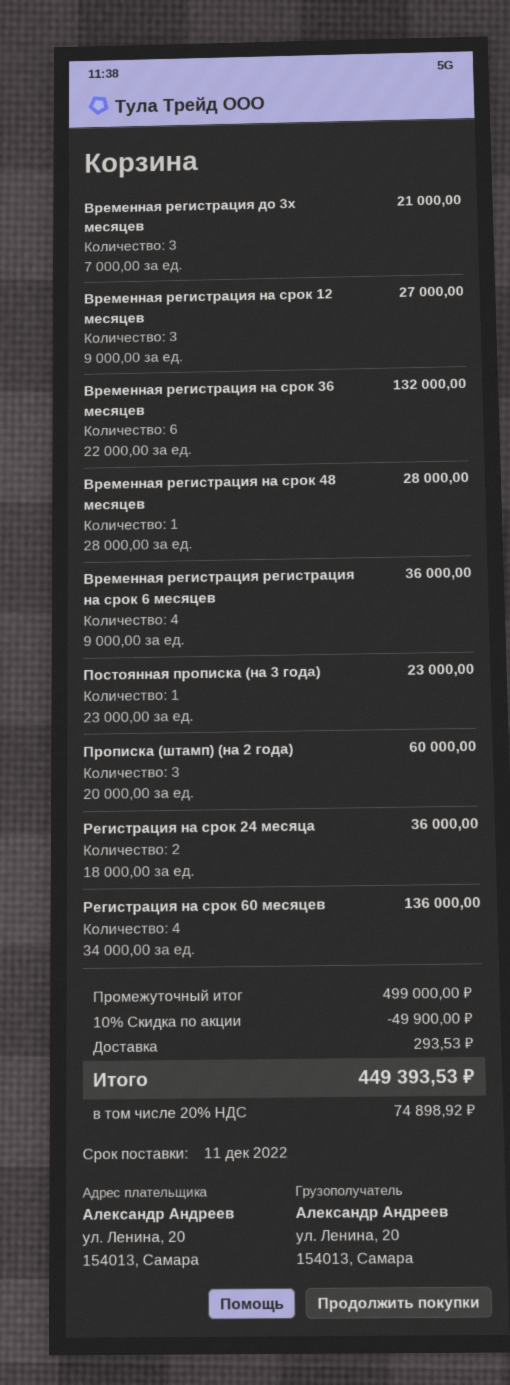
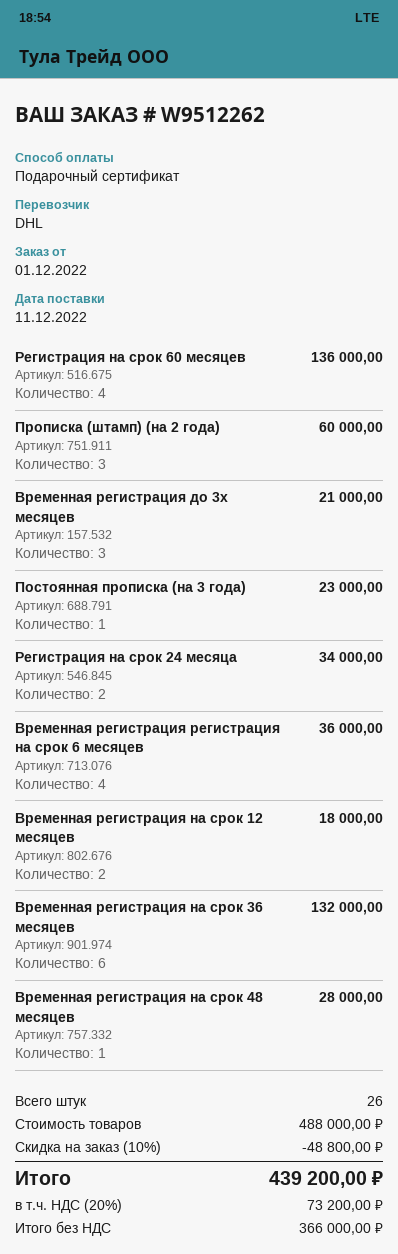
Временная регистрация на срок 12 месяцев: 3 for 27000.00 -> 2 for 18000.00
Регистрация на срок 24 месяца: 2 for 36000.00 -> 2 for 34000.00
subtotal: 499000.00 -> 488000.00
discount: 10% = 49900.00 -> 10% = 48800.00
shipping: 293.53 -> none
tax: 20% = 74898.92 -> 20% = 73200.00
total: 449393.53 -> 439200.00

